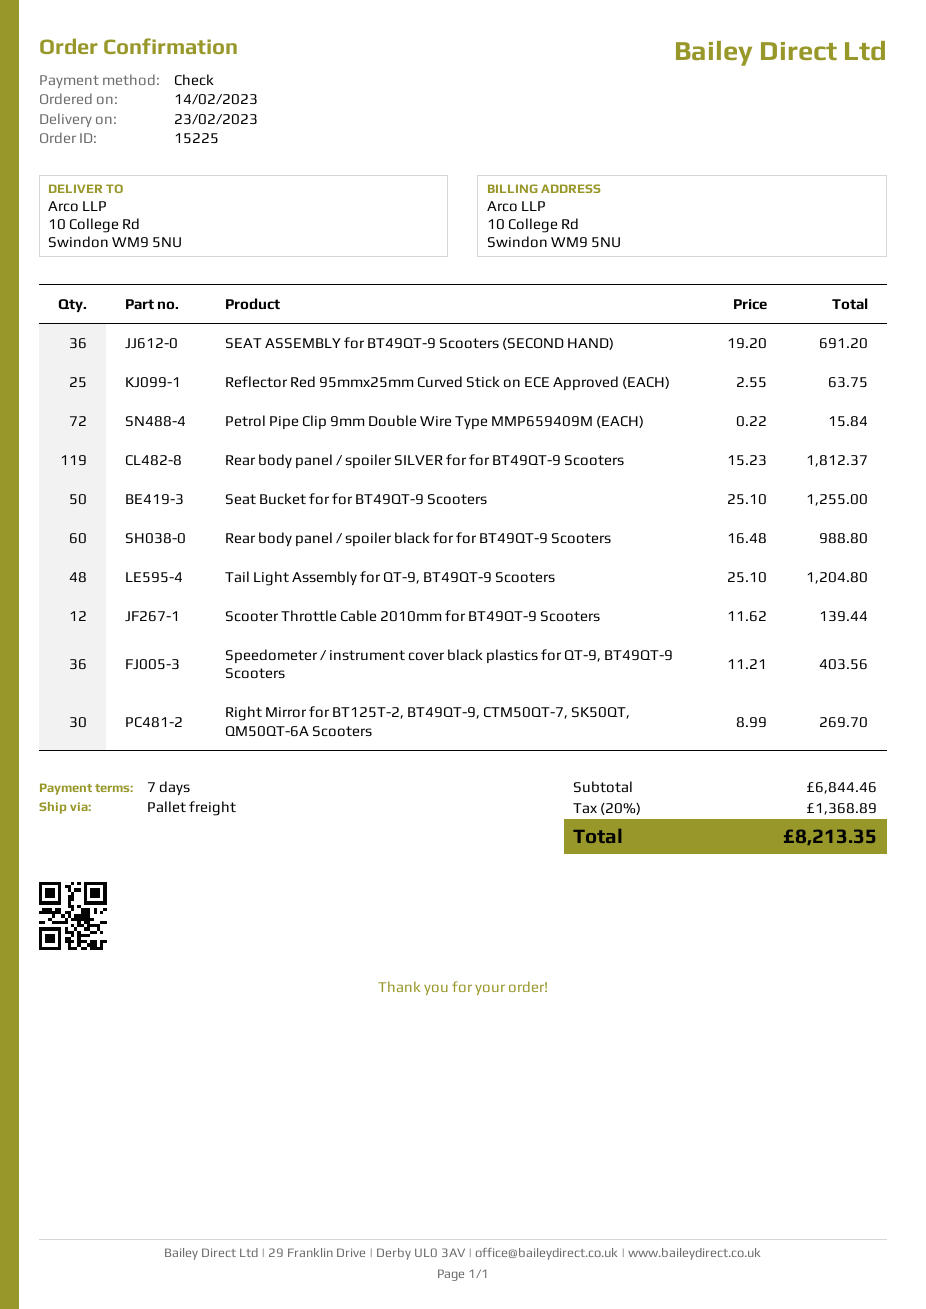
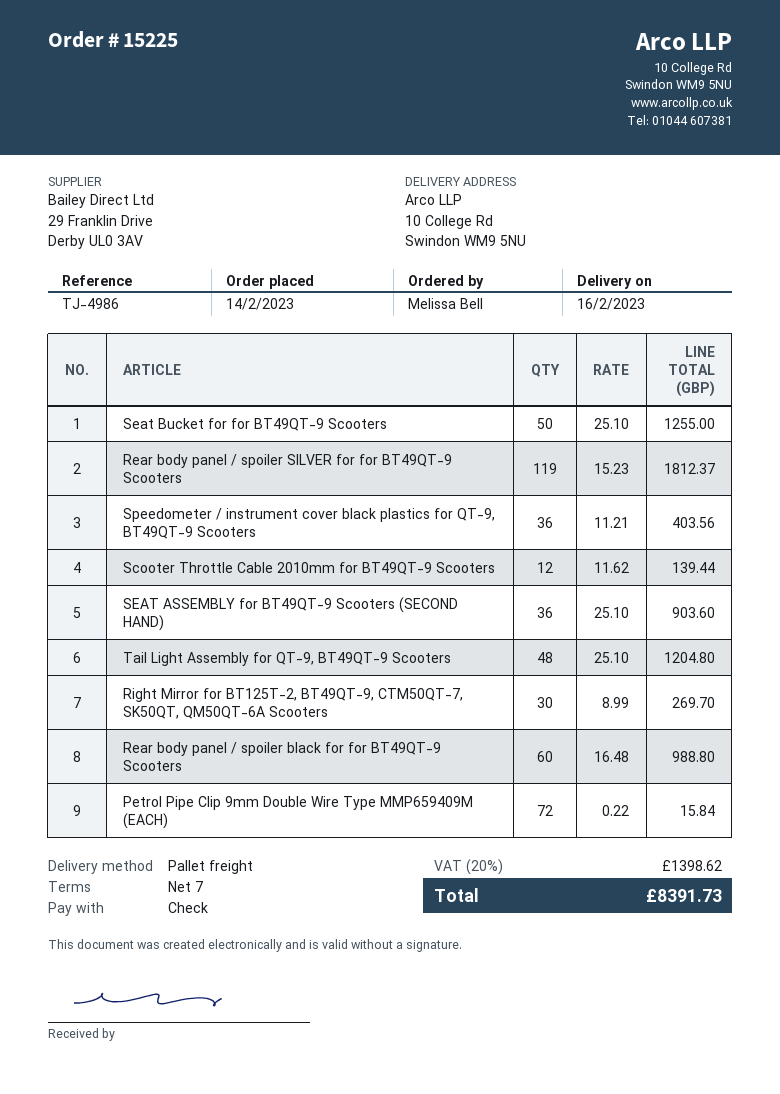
delivery date: 2023-02-23 -> 2023-02-16
SEAT ASSEMBLY for BT49QT-9 Scooters (SECOND HAND): 36 x 19.20 = 691.20 -> 36 x 25.10 = 903.60
Reflector Red 95mmx25mm Curved Stick on ECE Approved (EACH): 25 x 2.55 = 63.75 -> none
tax: 20% = 1368.89 -> 20% = 1398.62
total: 8213.35 -> 8391.73

